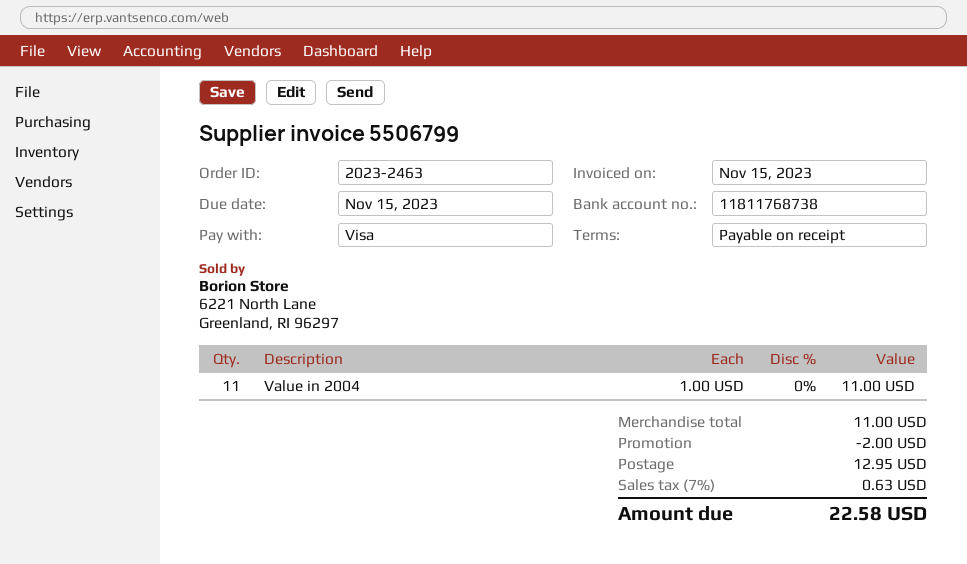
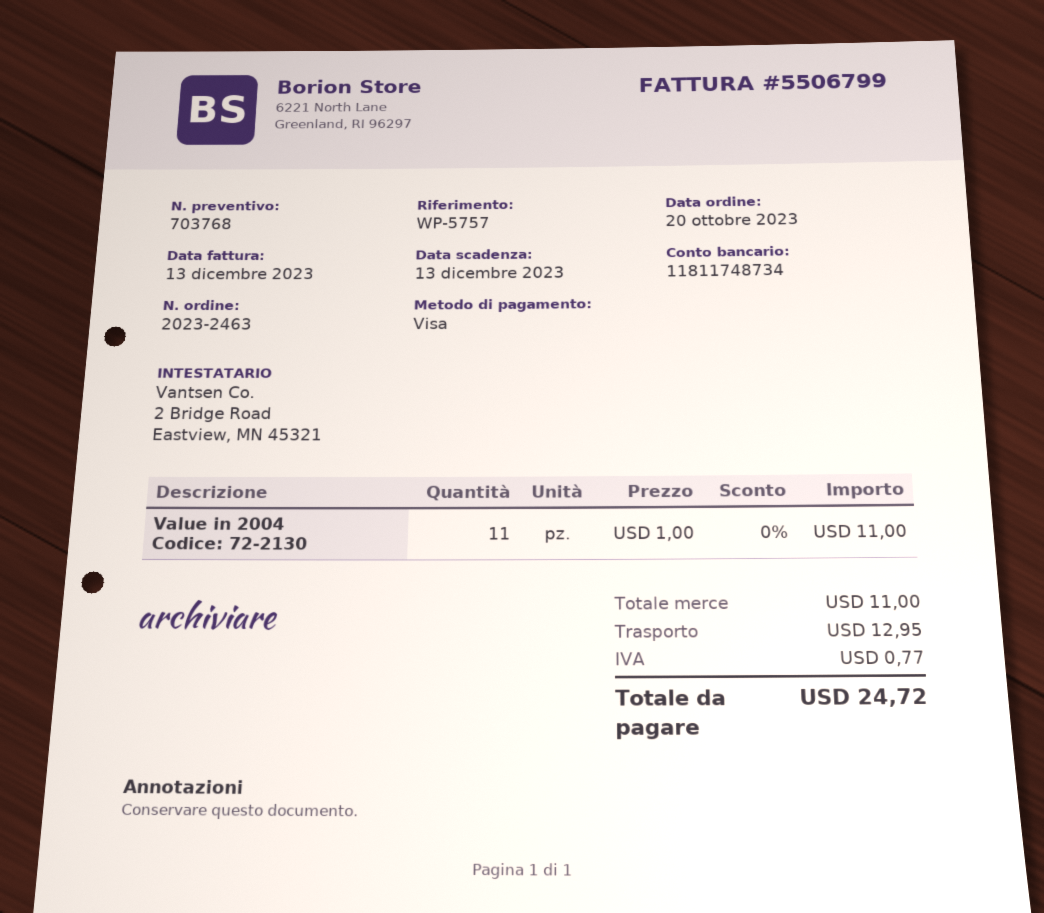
invoice date: 2023-11-15 -> 2023-12-13
due date: 2023-11-15 -> 2023-12-13
bank account: 11811768738 -> 11811748734
discount: 2.00 -> none
tax: 0.63 -> 0.77
total: 22.58 -> 24.72

